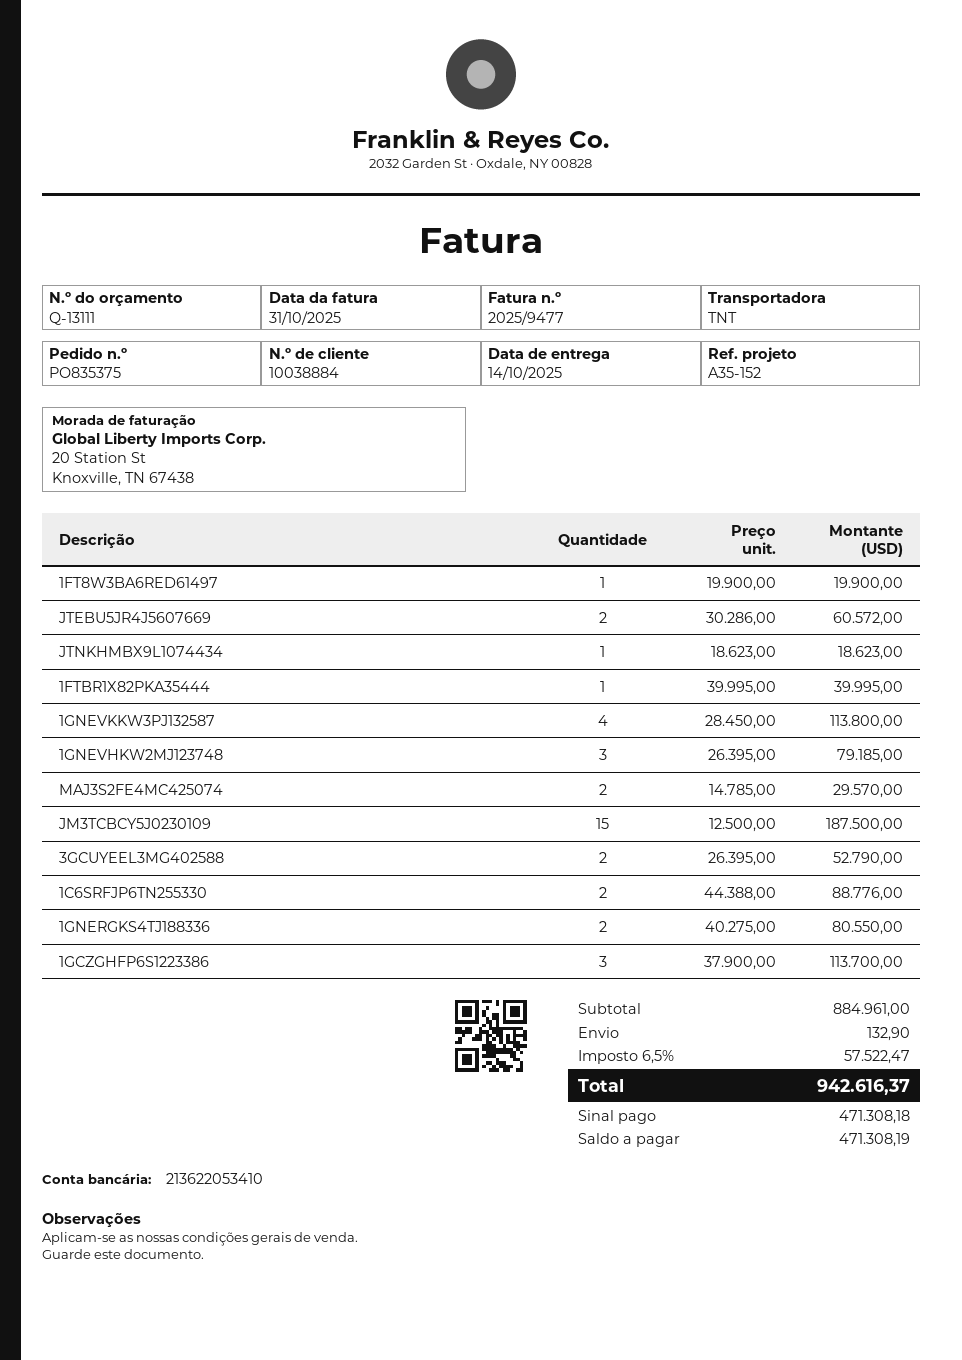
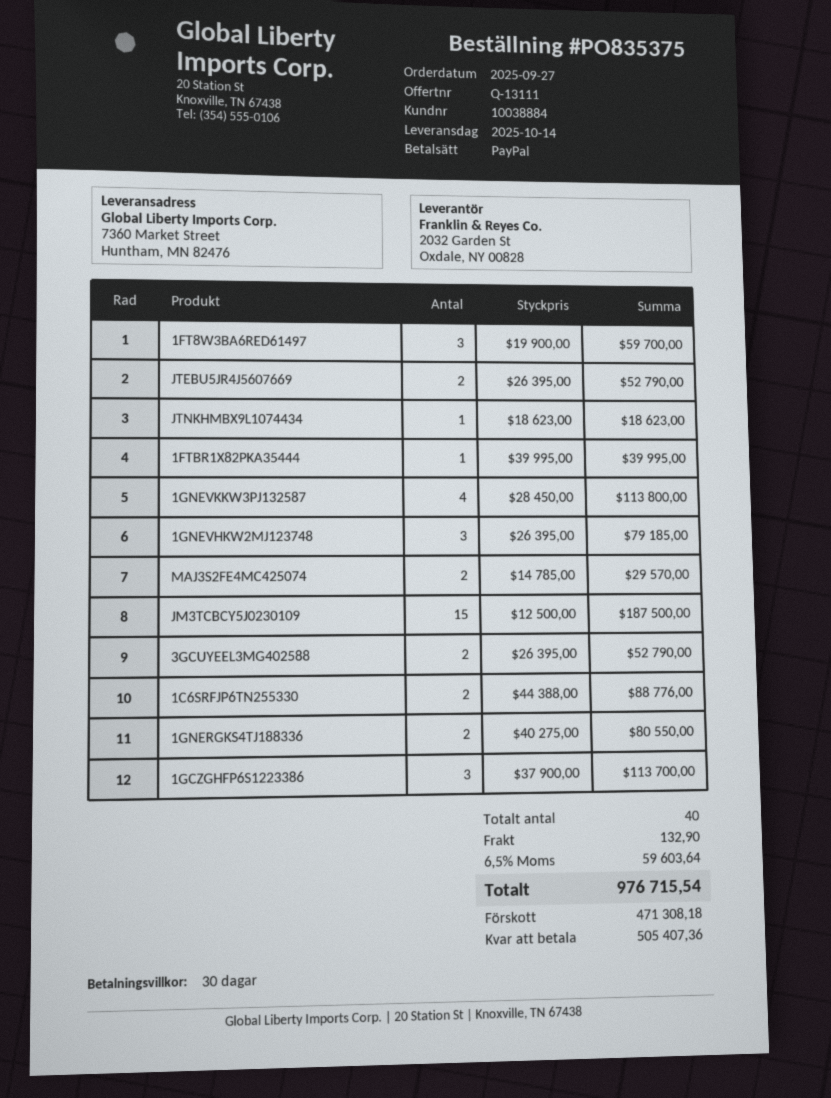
1FT8W3BA6RED61497: 1 x 19900.00 = 19900.00 -> 3 x 19900.00 = 59700.00
JTEBU5JR4J5607669: 2 x 30286.00 = 60572.00 -> 2 x 26395.00 = 52790.00
tax: 6.5% = 57522.47 -> 6.5% = 59603.64
total: 942616.37 -> 976715.54
balance: 471308.19 -> 505407.36

